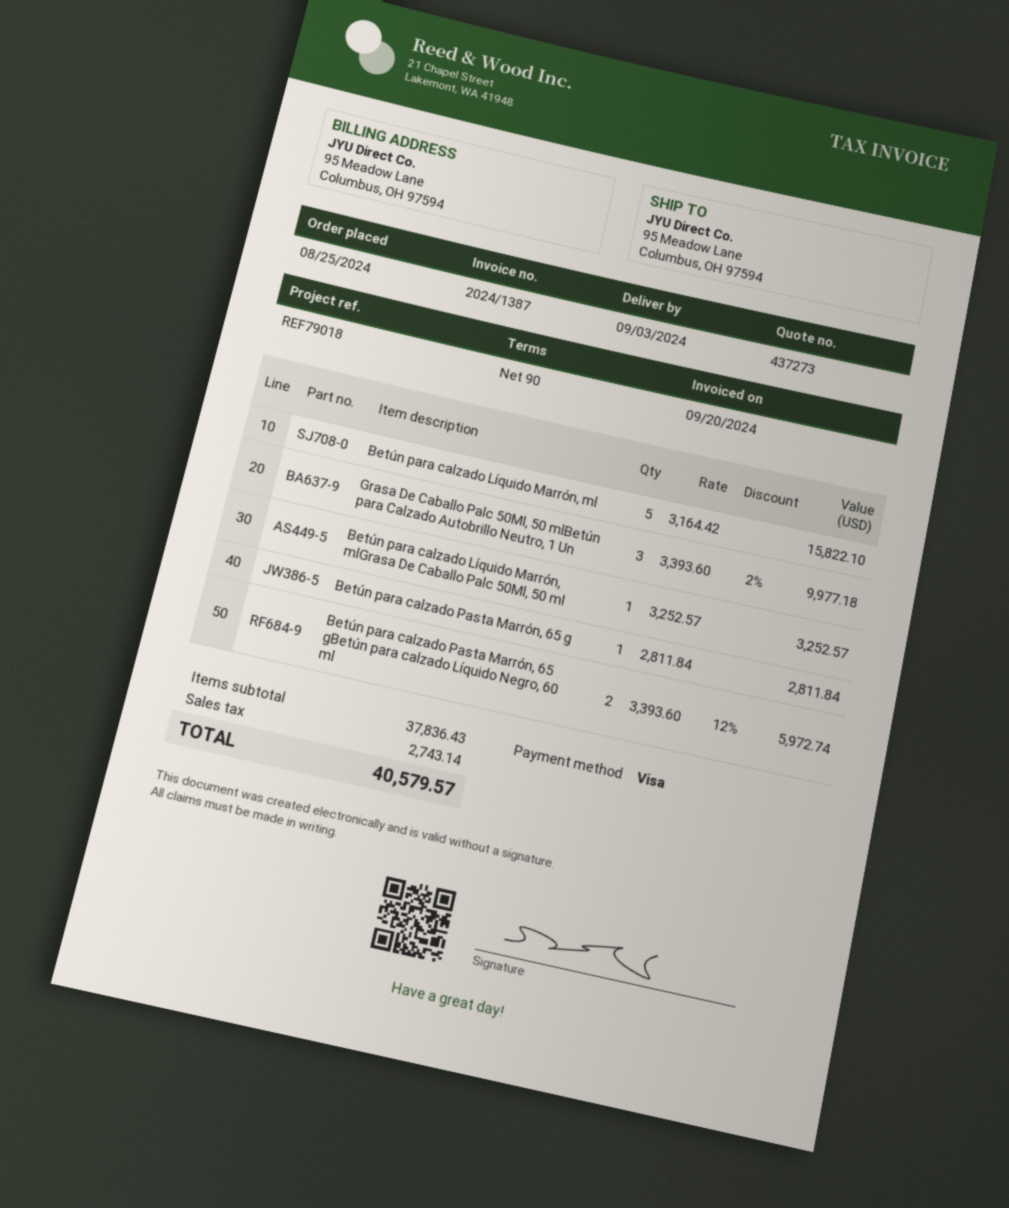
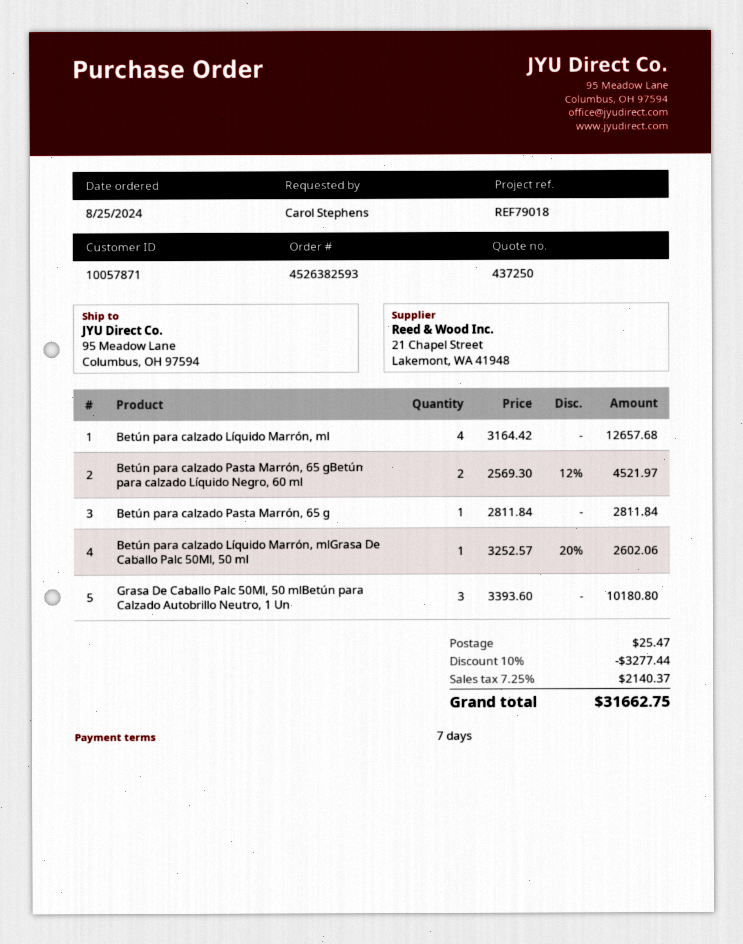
quote number: 437273 -> 437250
payment terms: 90 days -> 7 days
Betún para calzado Líquido Marrón, ml: 5 x 3164.42 = 15822.10 -> 4 x 3164.42 = 12657.68
Grasa De Caballo Palc 50Ml, 50 mlBetún para Calzado Autobrillo Neutro, 1 Un: 3 x 3393.60 - 2% = 9977.18 -> 3 x 3393.60 = 10180.80
Betún para calzado Líquido Marrón, mlGrasa De Caballo Palc 50Ml, 50 ml: 1 x 3252.57 = 3252.57 -> 1 x 3252.57 - 20% = 2602.06
Betún para calzado Pasta Marrón, 65 gBetún para calzado Líquido Negro, 60 ml: 2 x 3393.60 - 12% = 5972.74 -> 2 x 2569.30 - 12% = 4521.97
discount: none -> 10% = 3277.44
shipping: none -> 25.47
tax: 2743.14 -> 2140.37
total: 40579.57 -> 31662.75

